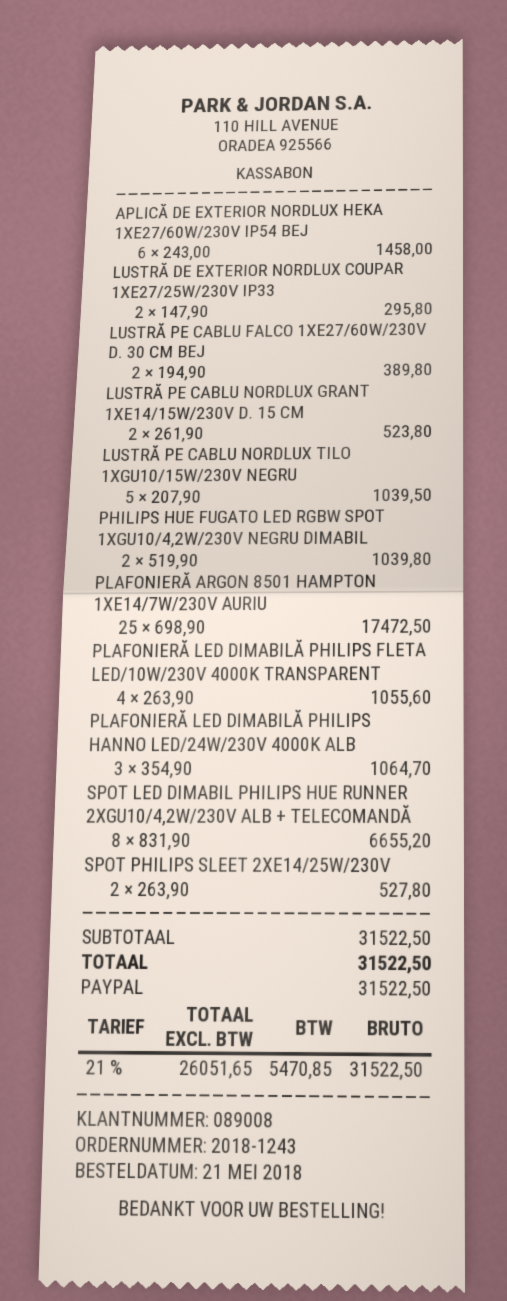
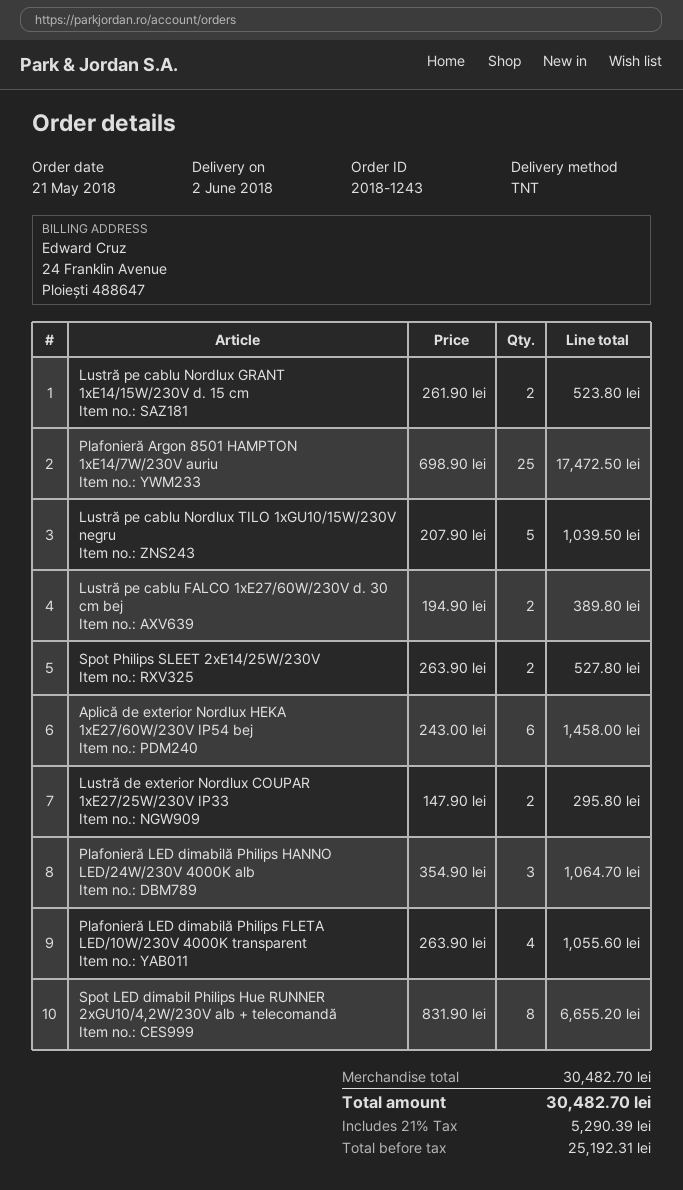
PHILIPS HUE FUGATO LED RGBW SPOT 1XGU10/4,2W/230V NEGRU DIMABIL: 2 x 519.90 = 1039.80 -> none
subtotal: 31522.50 -> 30482.70
net: 26051.65 -> 25192.31
tax: 21% = 5470.85 -> 21% = 5290.39
total: 31522.50 -> 30482.70

